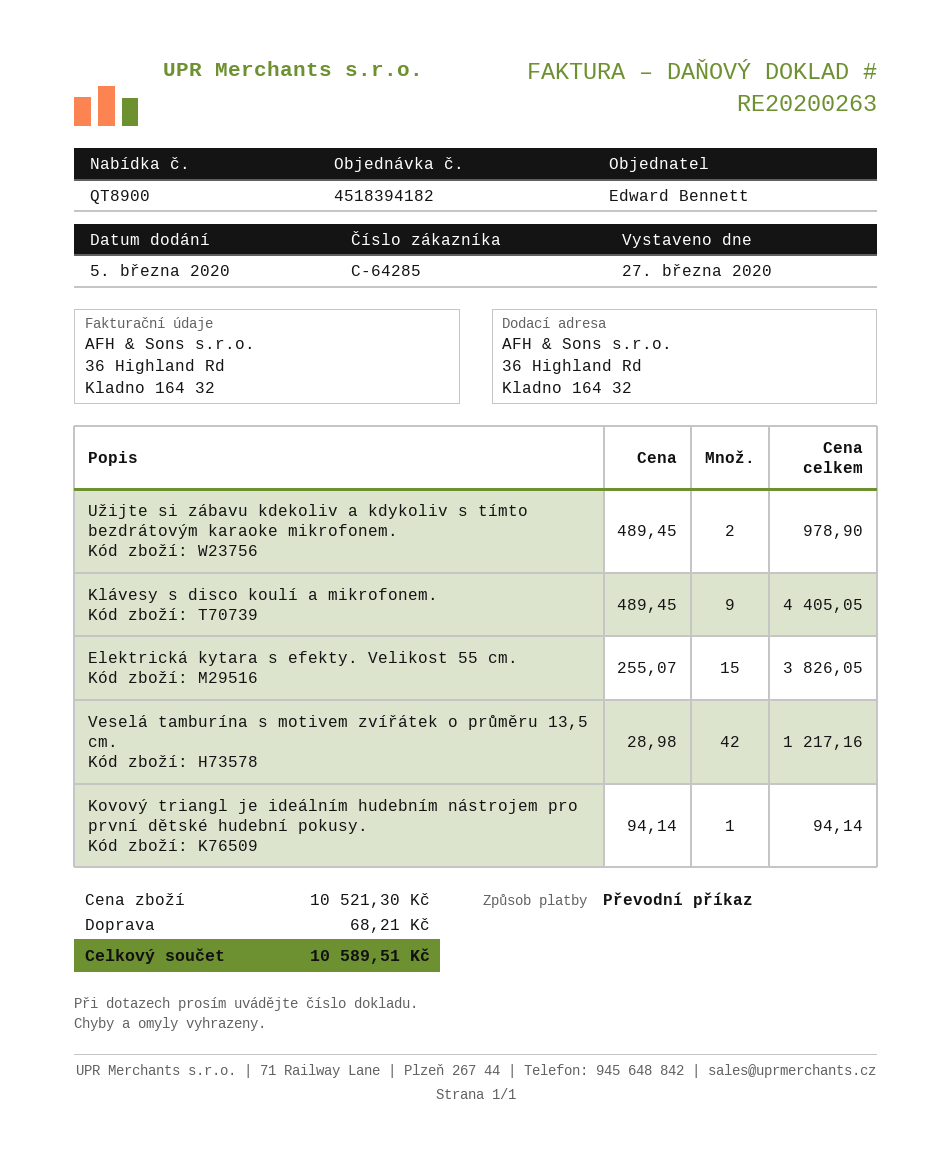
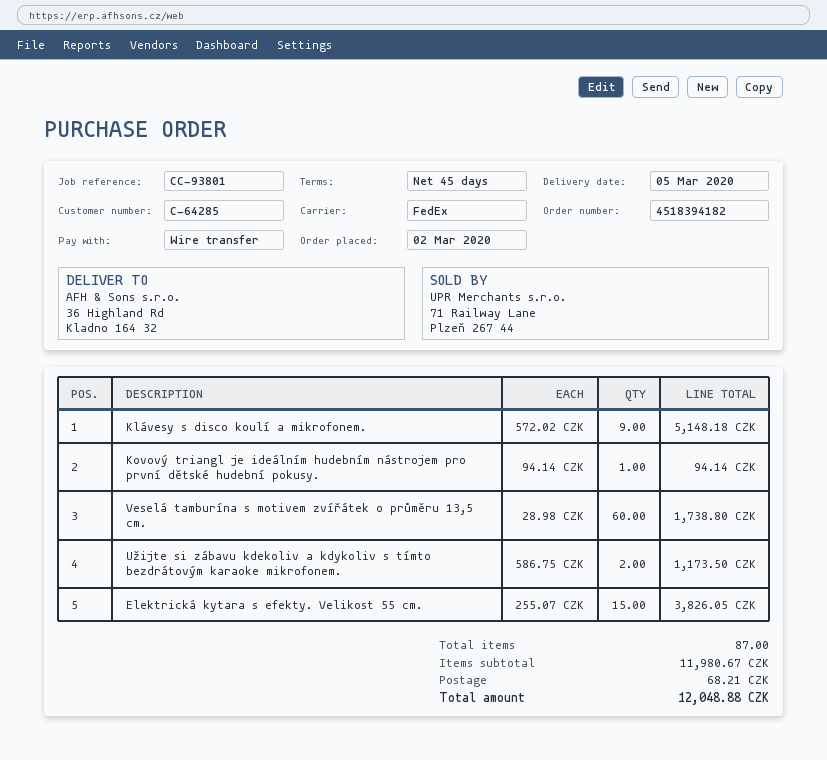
Užijte si zábavu kdekoliv a kdykoliv s tímto bezdrátovým karaoke mikrofonem.: 2 x 489.45 = 978.90 -> 2 x 586.75 = 1173.50
Klávesy s disco koulí a mikrofonem.: 9 x 489.45 = 4405.05 -> 9 x 572.02 = 5148.18
Veselá tamburína s motivem zvířátek o průměru 13,5 cm.: 42 x 28.98 = 1217.16 -> 60 x 28.98 = 1738.80
subtotal: 10521.30 -> 11980.67
total: 10589.51 -> 12048.88

